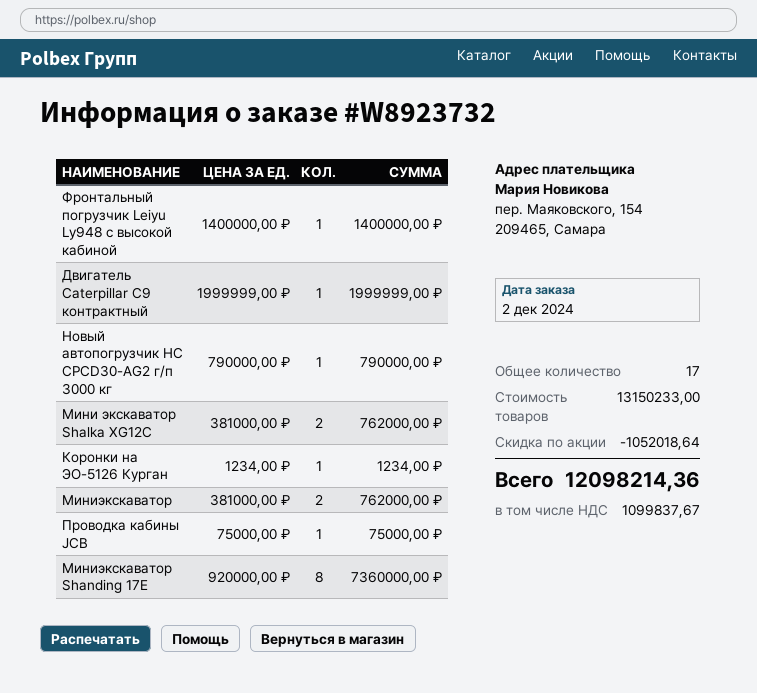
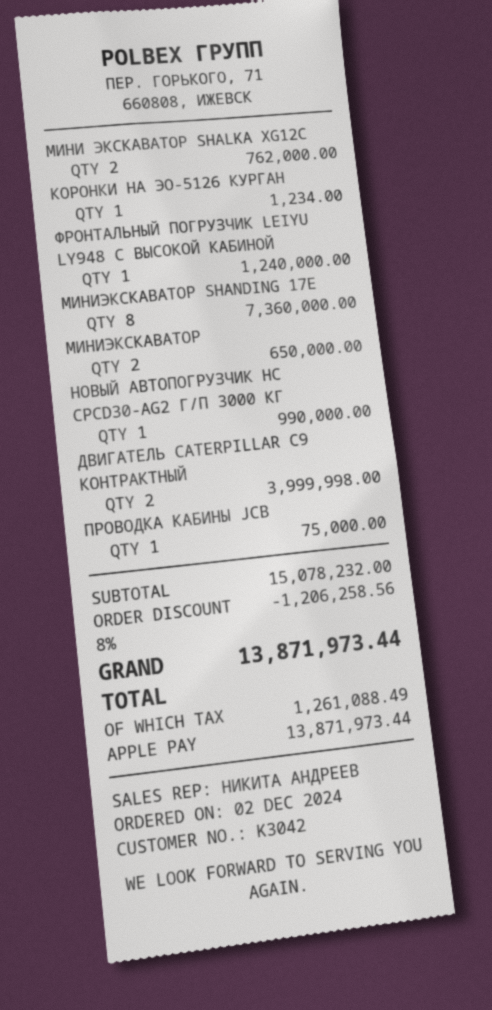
Фронтальный погрузчик Leiyu Ly948 с высокой кабиной: 1 for 1400000.00 -> 1 for 1240000.00
Двигатель Caterpillar C9 контрактный: 1 for 1999999.00 -> 2 for 3999998.00
Новый автопогрузчик HC CPCD30-AG2 г/п 3000 кг: 1 for 790000.00 -> 1 for 990000.00
Миниэкскаватор: 2 for 762000.00 -> 2 for 650000.00
subtotal: 13150233.00 -> 15078232.00
discount: 1052018.64 -> 1206258.56
tax: 1099837.67 -> 1261088.49
total: 12098214.36 -> 13871973.44

